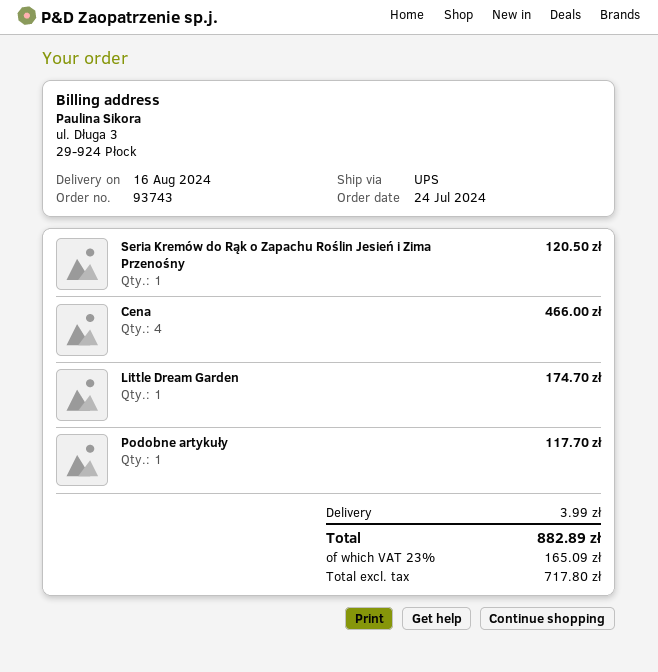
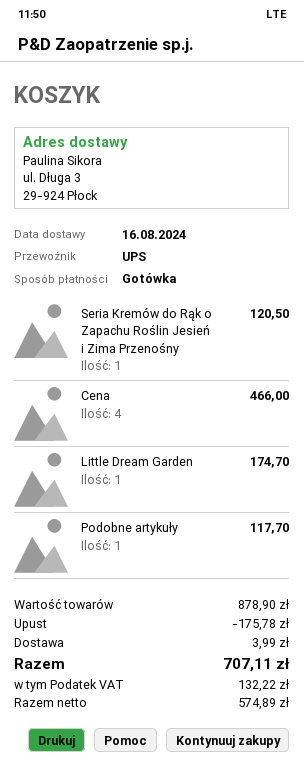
discount: none -> 175.78
net: 717.80 -> 574.89
tax: 165.09 -> 132.22
total: 882.89 -> 707.11

